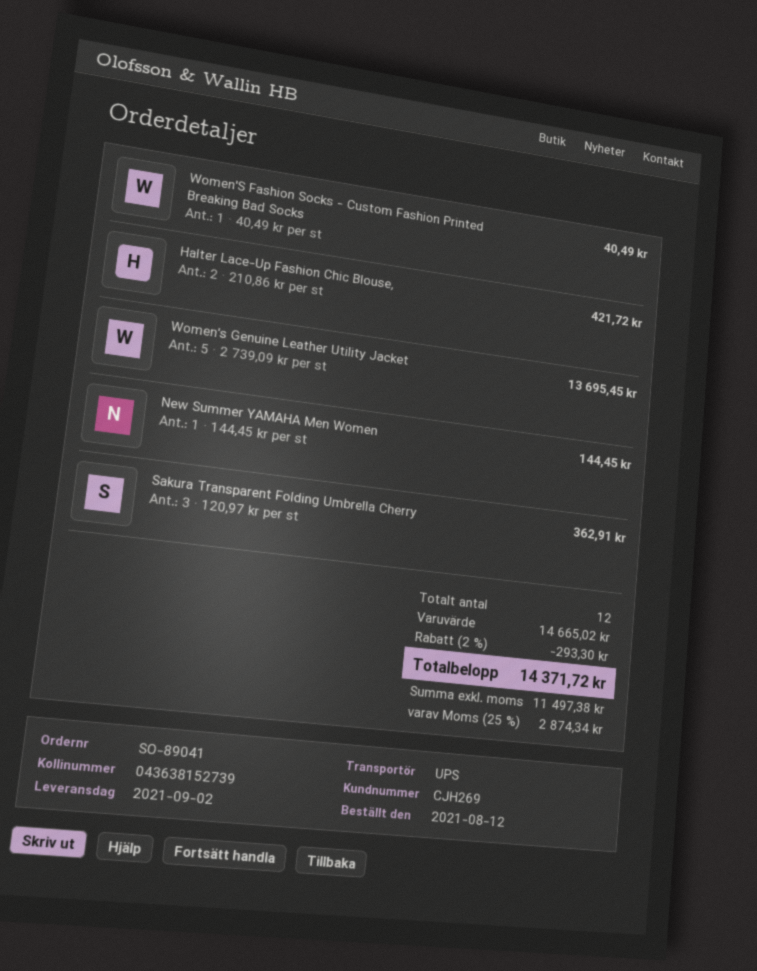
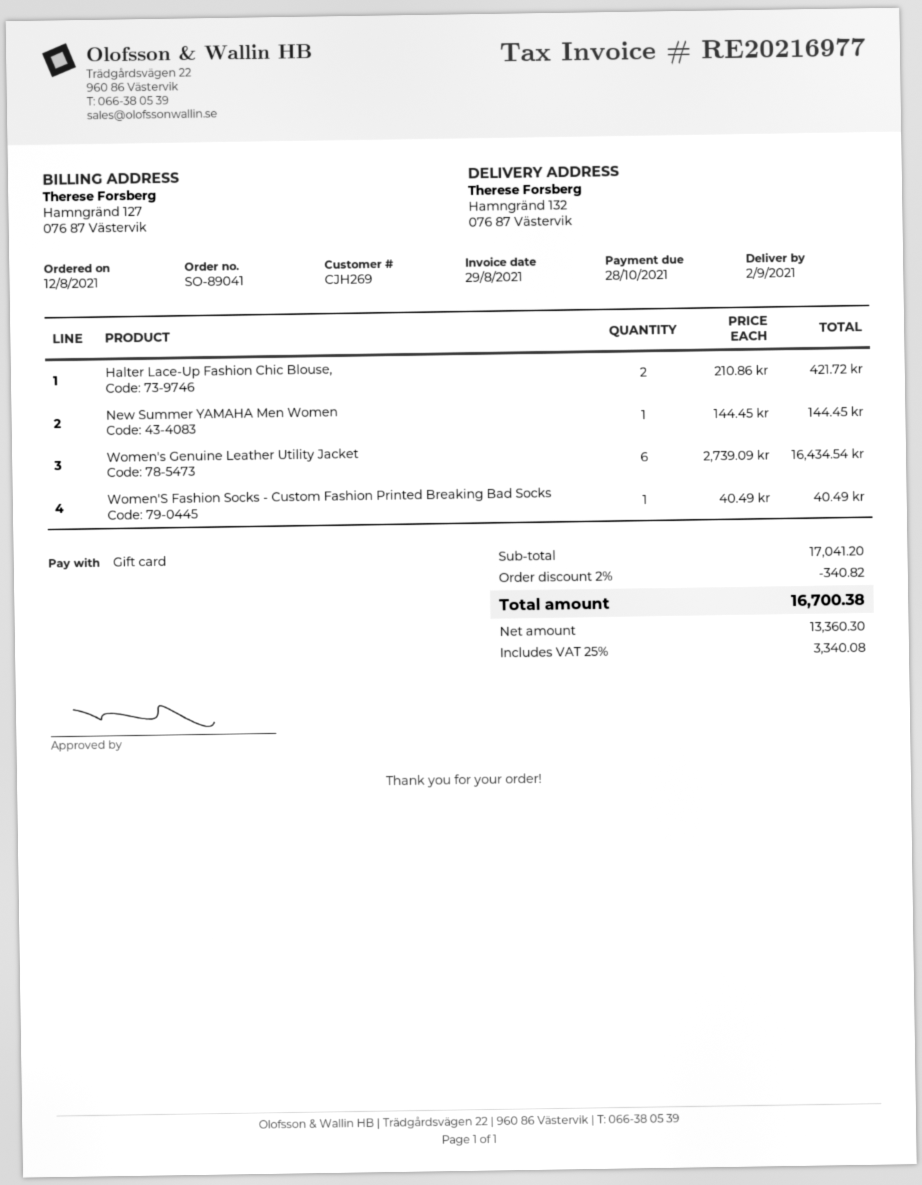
Women's Genuine Leather Utility Jacket: 5 x 2739.09 = 13695.45 -> 6 x 2739.09 = 16434.54
Sakura Transparent Folding Umbrella Cherry: 3 x 120.97 = 362.91 -> none
subtotal: 14665.02 -> 17041.20
discount: 2% = 293.30 -> 2% = 340.82
net: 11497.38 -> 13360.30
tax: 25% = 2874.34 -> 25% = 3340.08
total: 14371.72 -> 16700.38

